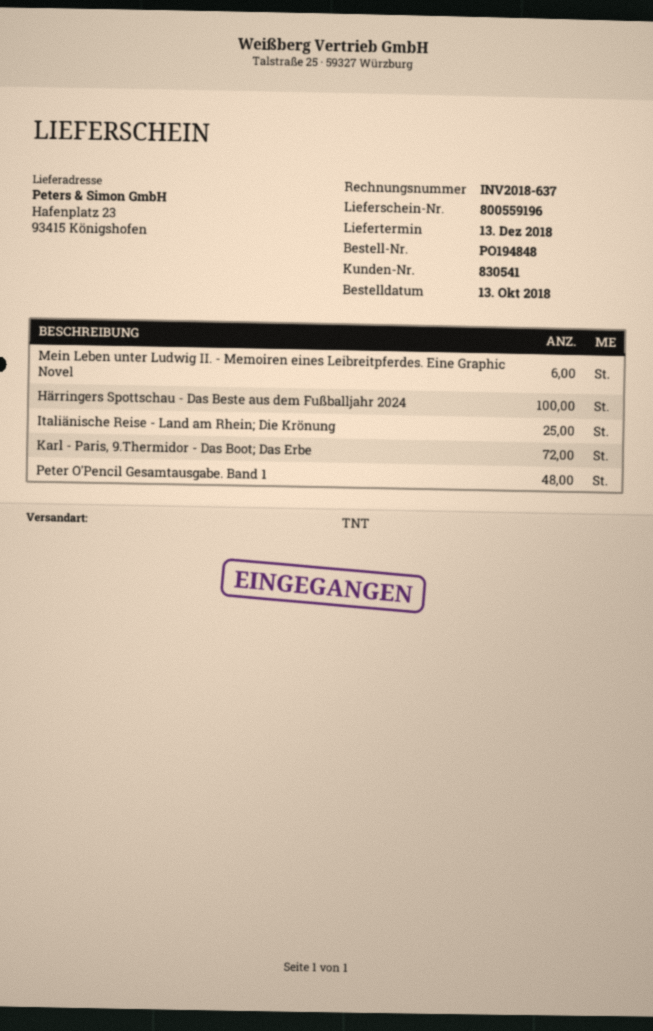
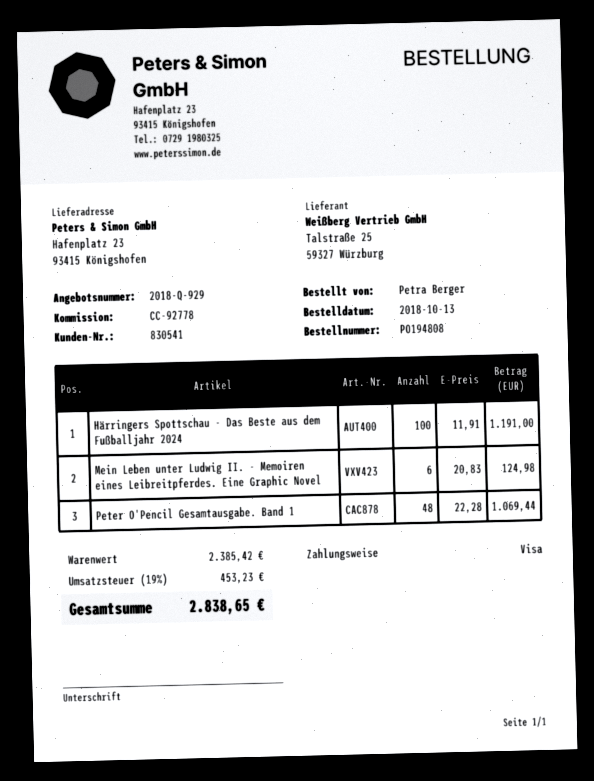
order number: PO194848 -> PO194808
Italiänische Reise - Land am Rhein; Die Krönung: 25 -> none
Karl - Paris, 9.Thermidor - Das Boot; Das Erbe: 72 -> none

